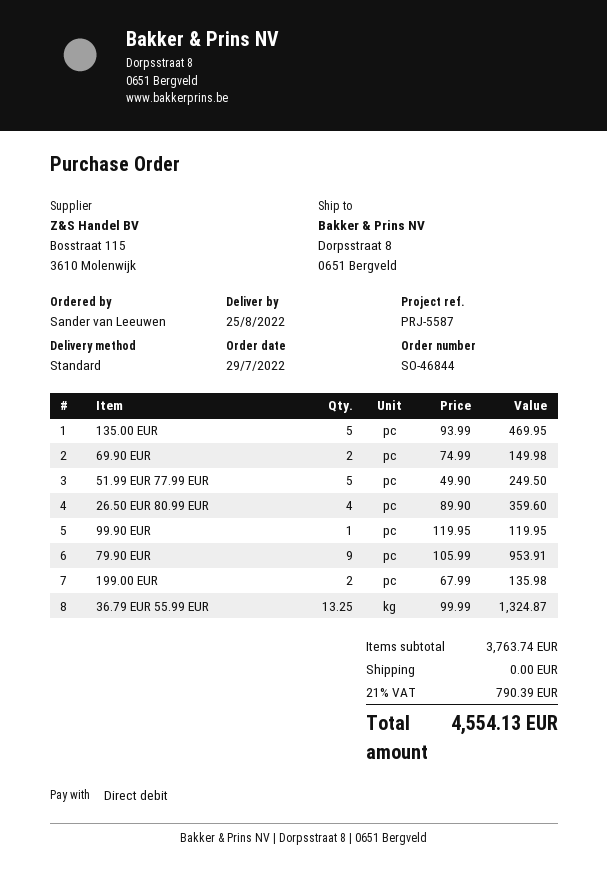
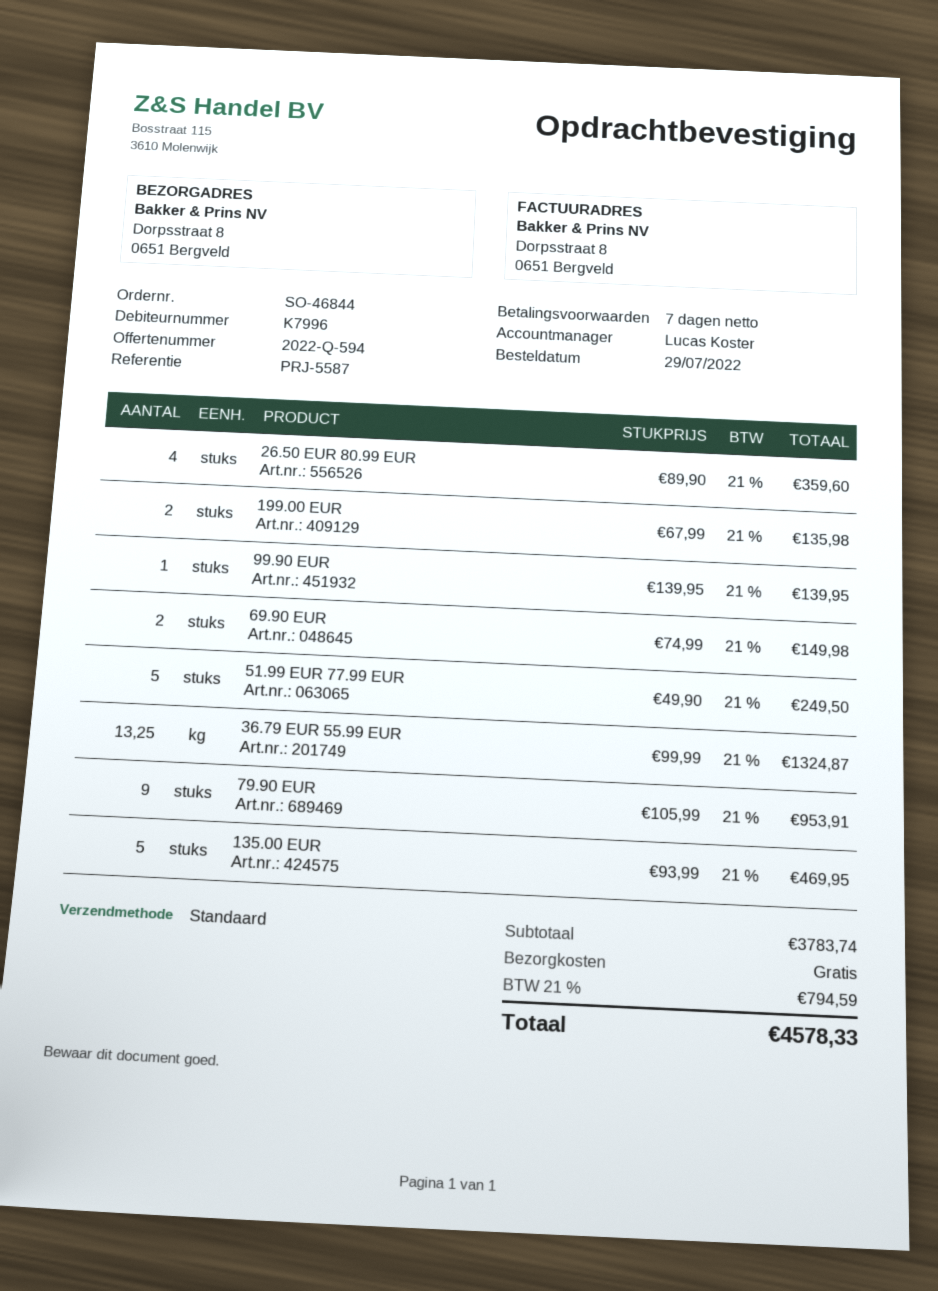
99.90 EUR: 1 x 119.95 = 119.95 -> 1 x 139.95 = 139.95
subtotal: 3763.74 -> 3783.74
tax: 21% = 790.39 -> 21% = 794.59
total: 4554.13 -> 4578.33

